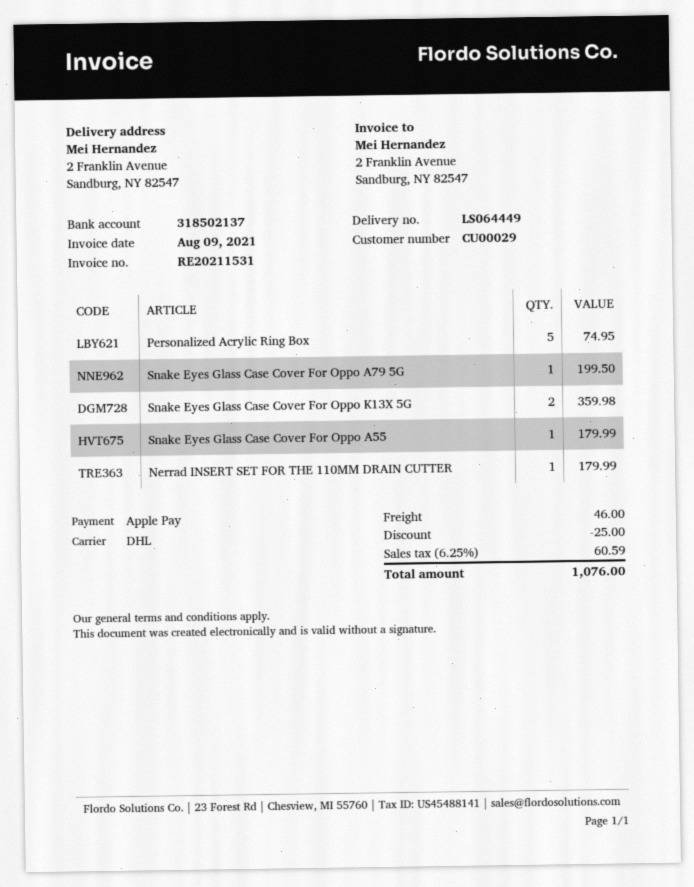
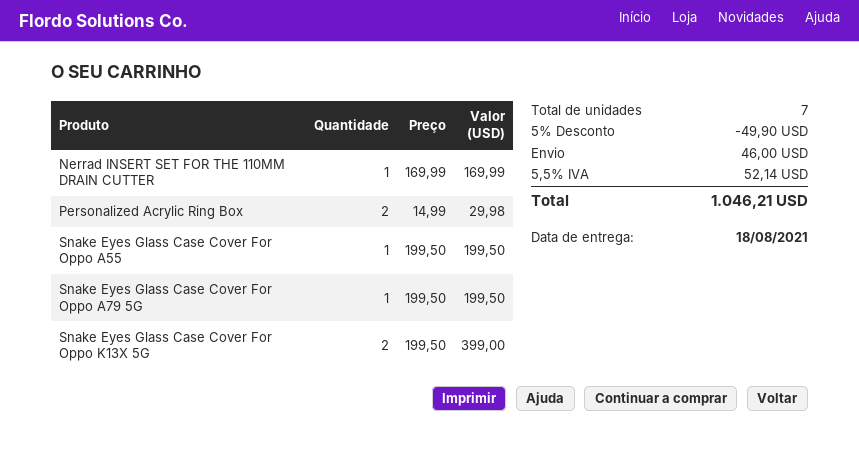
Personalized Acrylic Ring Box: 5 for 74.95 -> 2 for 29.98
Snake Eyes Glass Case Cover For Oppo K13X 5G: 2 for 359.98 -> 2 for 399.00
Snake Eyes Glass Case Cover For Oppo A55: 1 for 179.99 -> 1 for 199.50
Nerrad INSERT SET FOR THE 110MM DRAIN CUTTER: 1 for 179.99 -> 1 for 169.99
discount: 25.00 -> 49.90
tax: 6.25% = 60.59 -> 5.5% = 52.14
total: 1076.00 -> 1046.21

